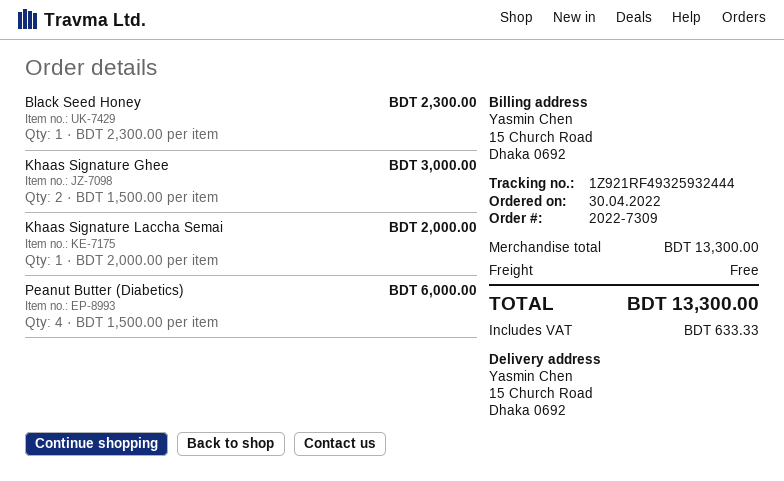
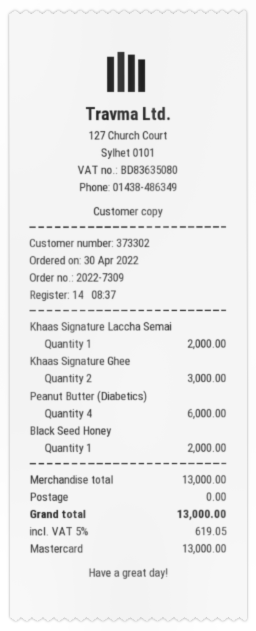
Black Seed Honey: 1 for 2300.00 -> 1 for 2000.00
subtotal: 13300.00 -> 13000.00
tax: 633.33 -> 619.05
total: 13300.00 -> 13000.00

